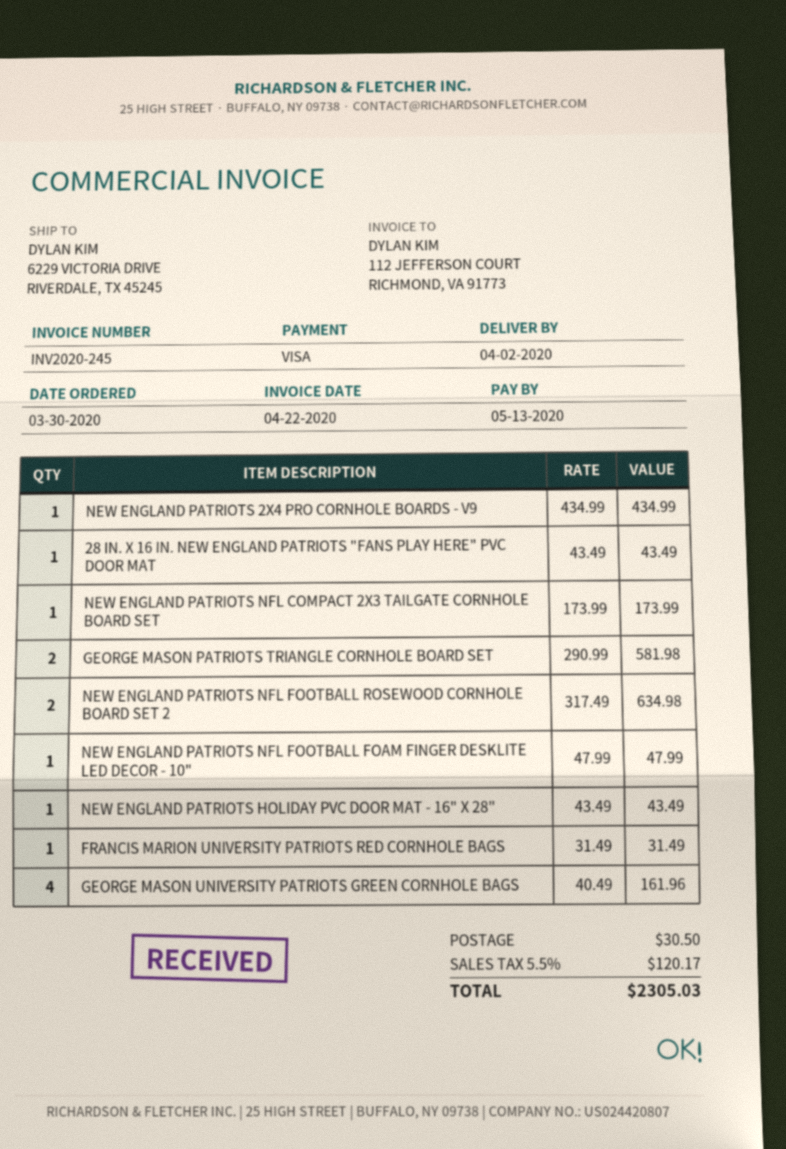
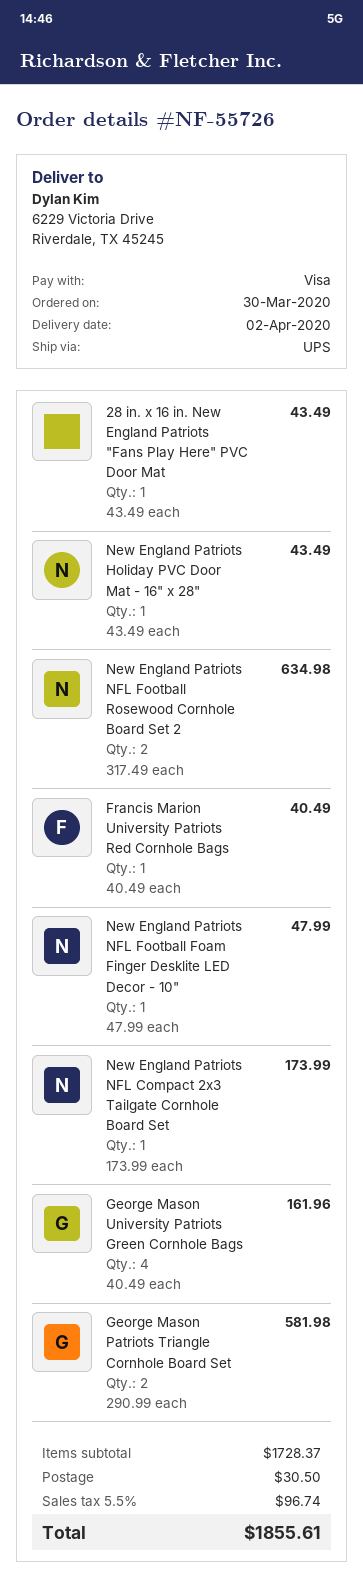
NEW ENGLAND PATRIOTS 2X4 PRO CORNHOLE BOARDS - V9: 1 x 434.99 = 434.99 -> none
FRANCIS MARION UNIVERSITY PATRIOTS RED CORNHOLE BAGS: 1 x 31.49 = 31.49 -> 1 x 40.49 = 40.49
tax: 5.5% = 120.17 -> 5.5% = 96.74
total: 2305.03 -> 1855.61

